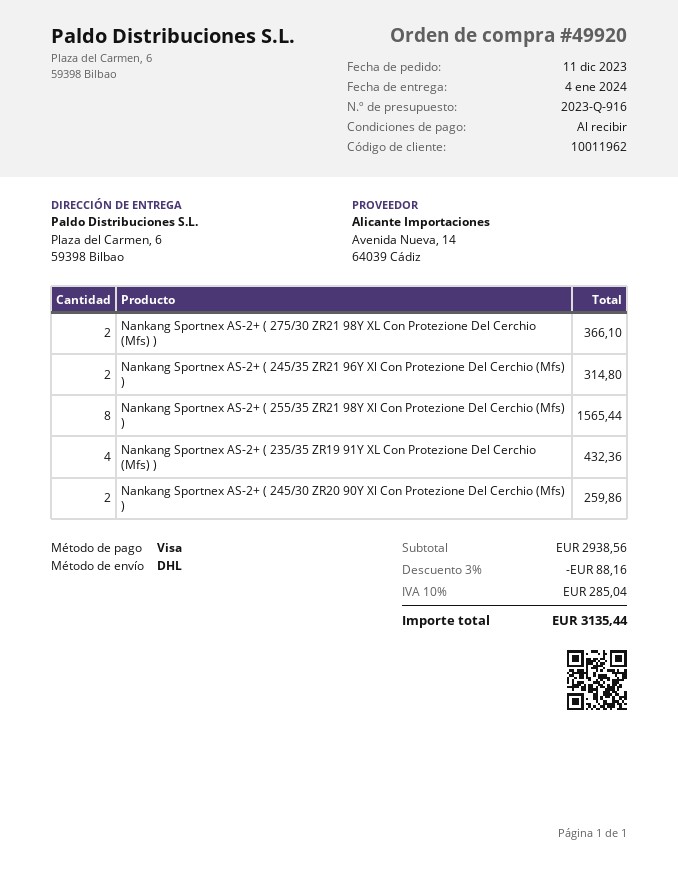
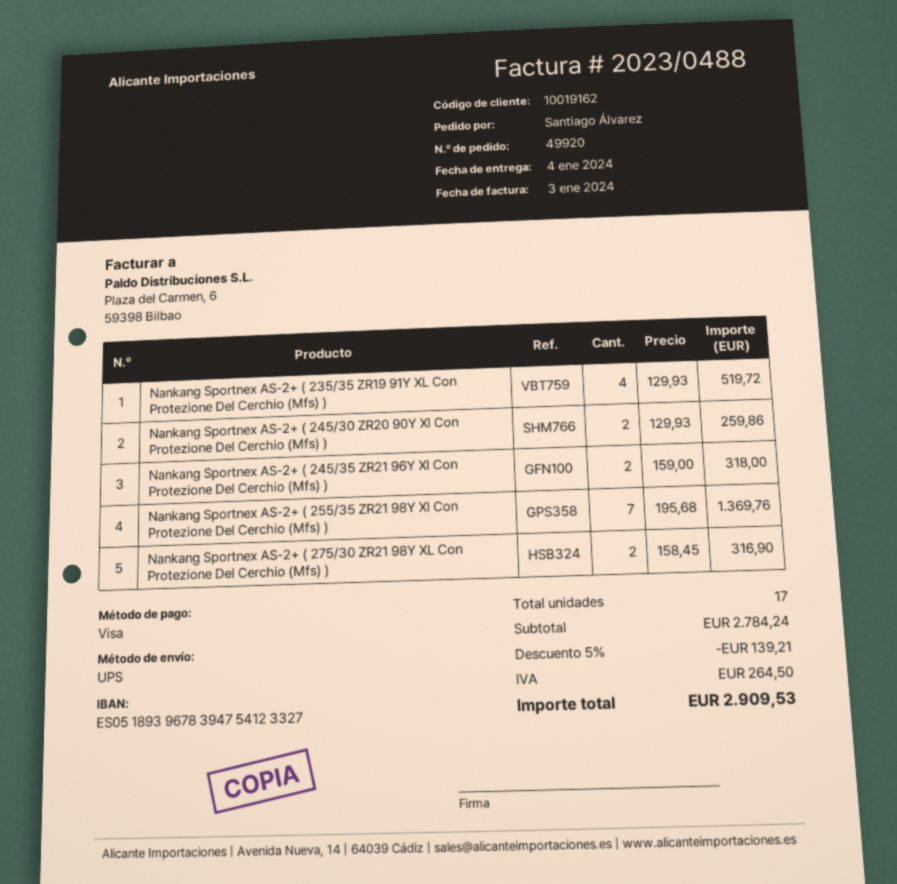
customer number: 10011962 -> 10019162
shipping method: DHL -> UPS
Nankang Sportnex AS-2+ ( 275/30 ZR21 98Y XL Con Protezione Del Cerchio (Mfs) ): 2 for 366.10 -> 2 for 316.90
Nankang Sportnex AS-2+ ( 245/35 ZR21 96Y Xl Con Protezione Del Cerchio (Mfs) ): 2 for 314.80 -> 2 for 318.00
Nankang Sportnex AS-2+ ( 255/35 ZR21 98Y Xl Con Protezione Del Cerchio (Mfs) ): 8 for 1565.44 -> 7 for 1369.76
Nankang Sportnex AS-2+ ( 235/35 ZR19 91Y XL Con Protezione Del Cerchio (Mfs) ): 4 for 432.36 -> 4 for 519.72
subtotal: 2938.56 -> 2784.24
discount: 3% = 88.16 -> 5% = 139.21
tax: 285.04 -> 264.50
total: 3135.44 -> 2909.53

